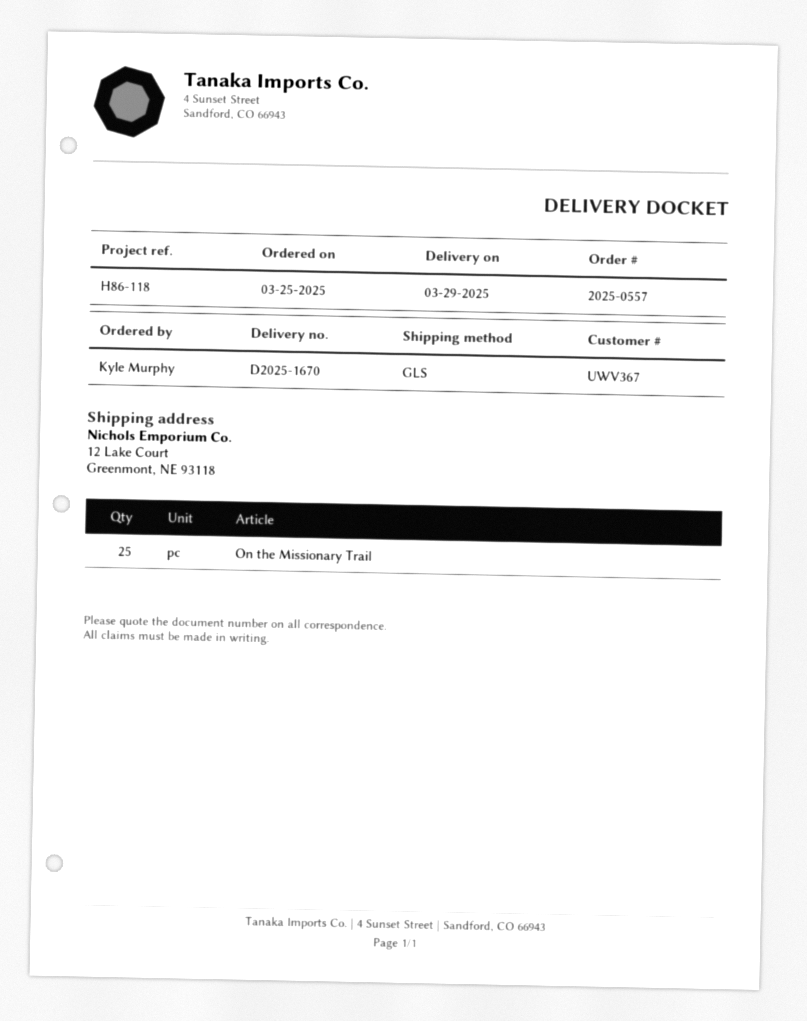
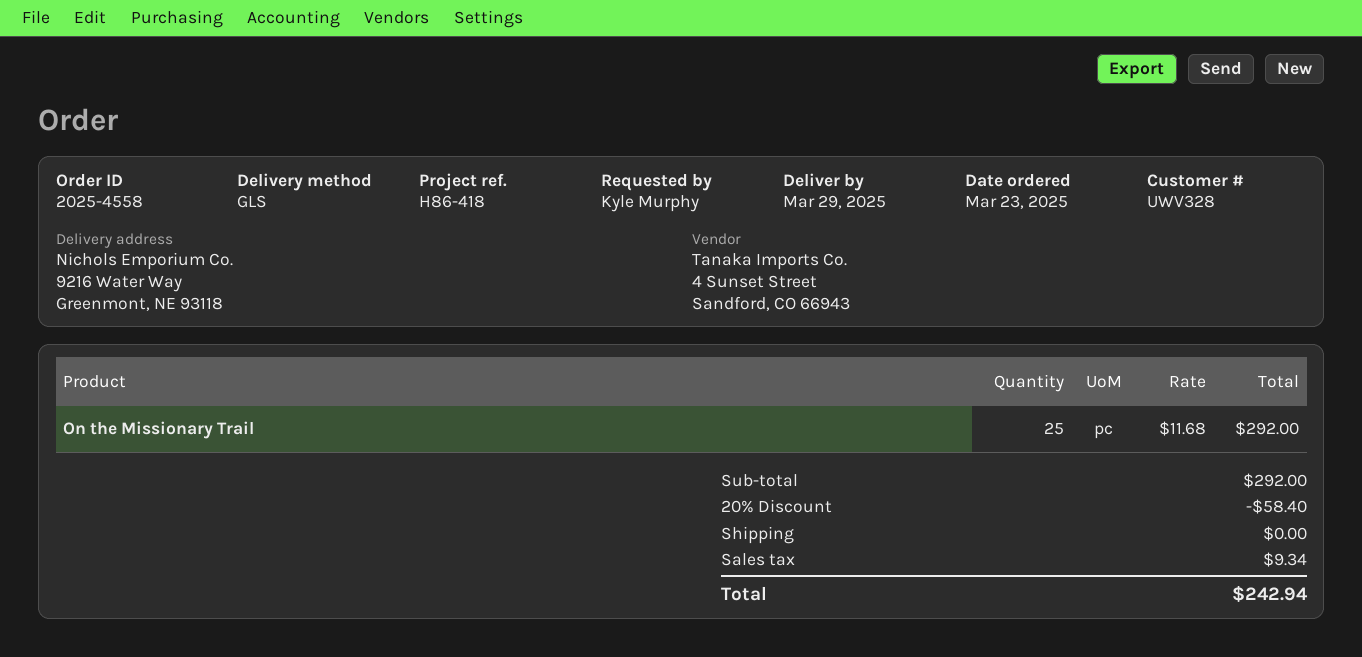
order number: 2025-0557 -> 2025-4558
order date: 2025-03-25 -> 2025-03-23
customer number: UWV367 -> UWV328
reference: H86-118 -> H86-418
ship to: 12 Lake Court, Greenmont, NE 93118 -> 9216 Water Way, Greenmont, NE 93118

